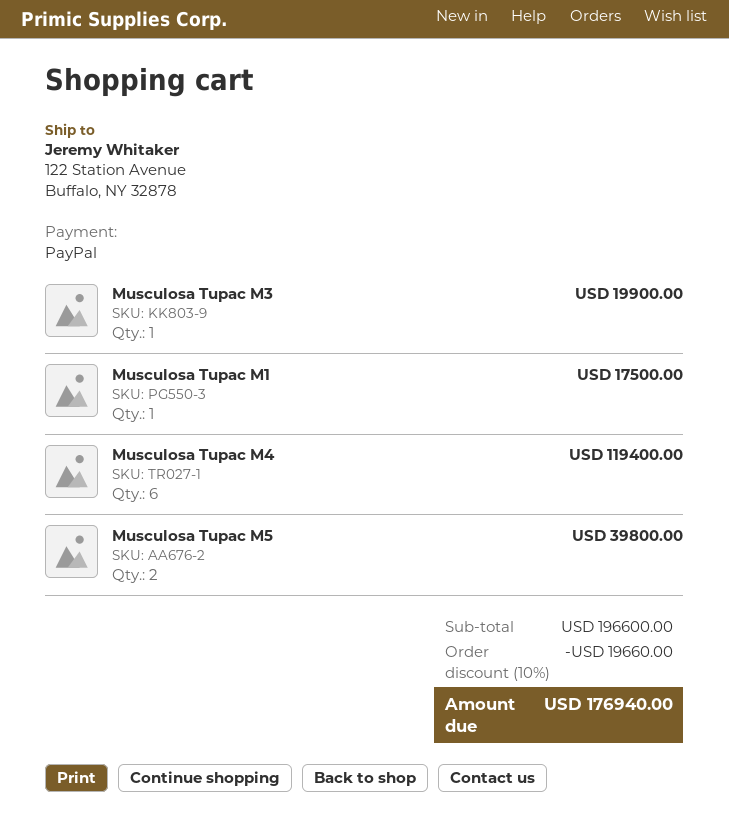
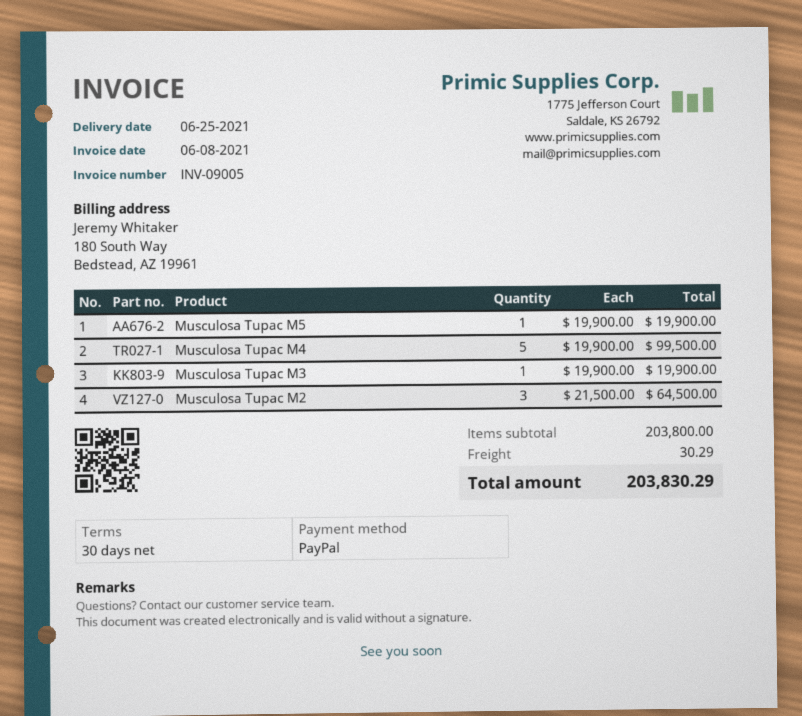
Musculosa Tupac M1: 1 for 17500.00 -> none
Musculosa Tupac M4: 6 for 119400.00 -> 5 for 99500.00
Musculosa Tupac M5: 2 for 39800.00 -> 1 for 19900.00
Musculosa Tupac M2: none -> 3 for 64500.00
subtotal: 196600.00 -> 203800.00
discount: 10% = 19660.00 -> none
shipping: none -> 30.29
total: 176940.00 -> 203830.29

